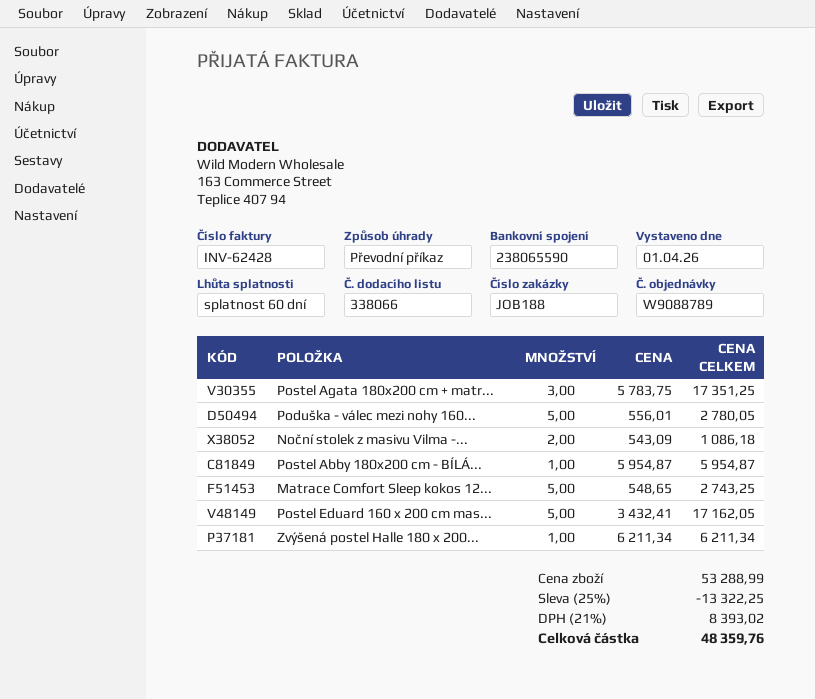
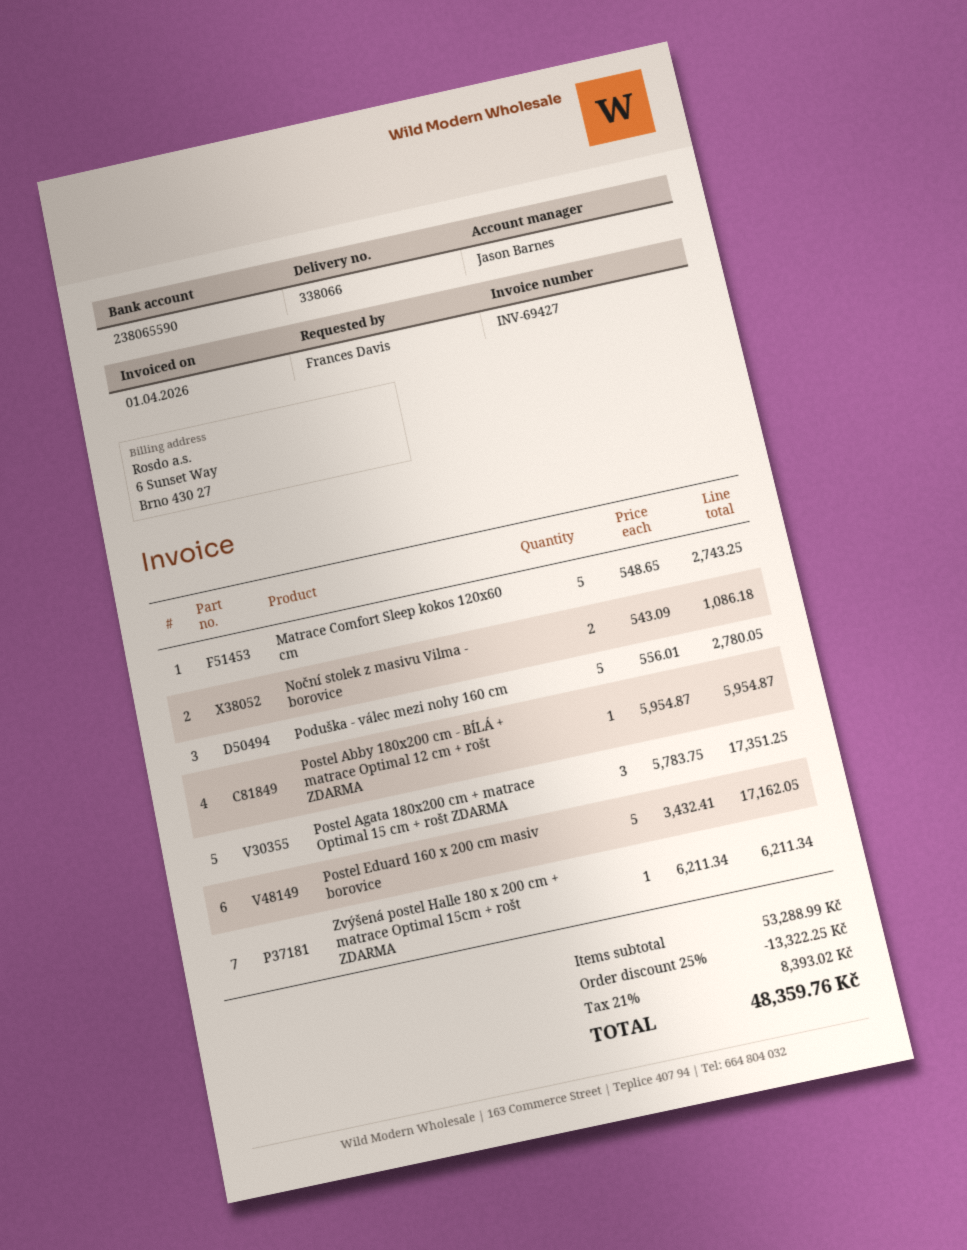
invoice number: INV-62428 -> INV-69427

